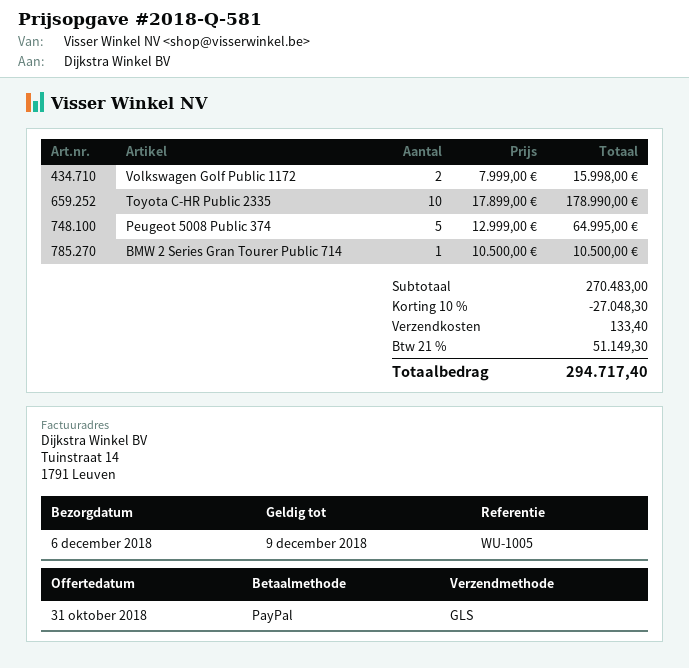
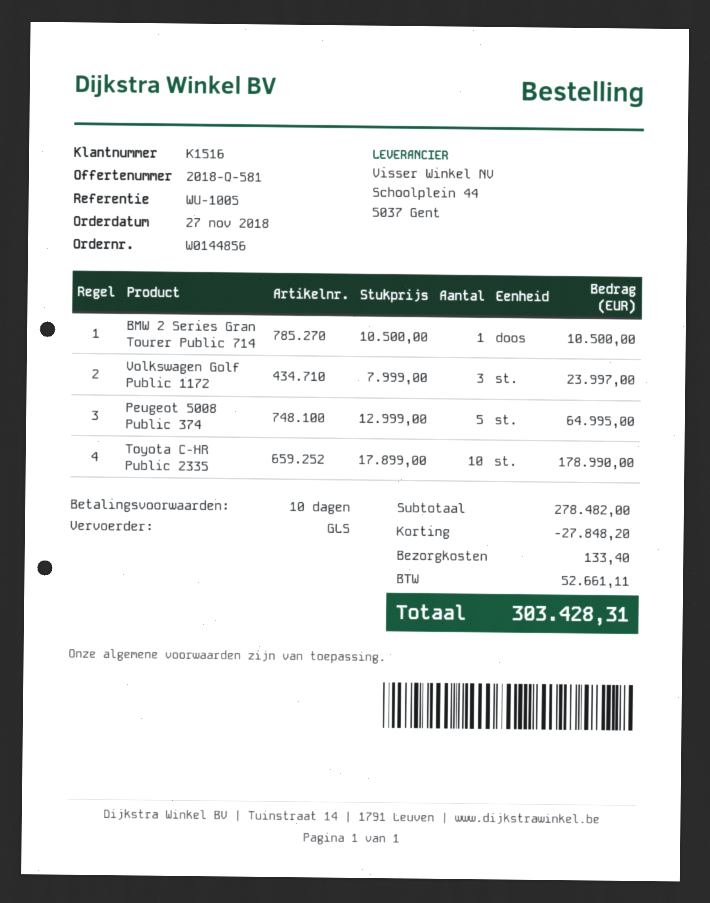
Volkswagen Golf Public 1172: 2 x 7999.00 = 15998.00 -> 3 x 7999.00 = 23997.00
subtotal: 270483.00 -> 278482.00
discount: 27048.30 -> 27848.20
tax: 51149.30 -> 52661.11
total: 294717.40 -> 303428.31

